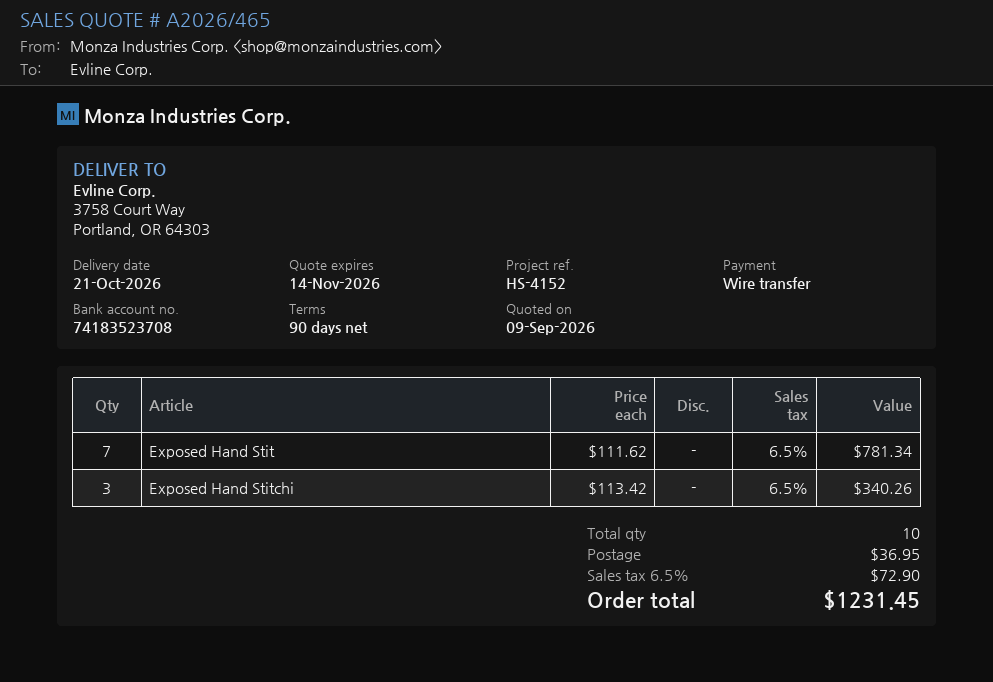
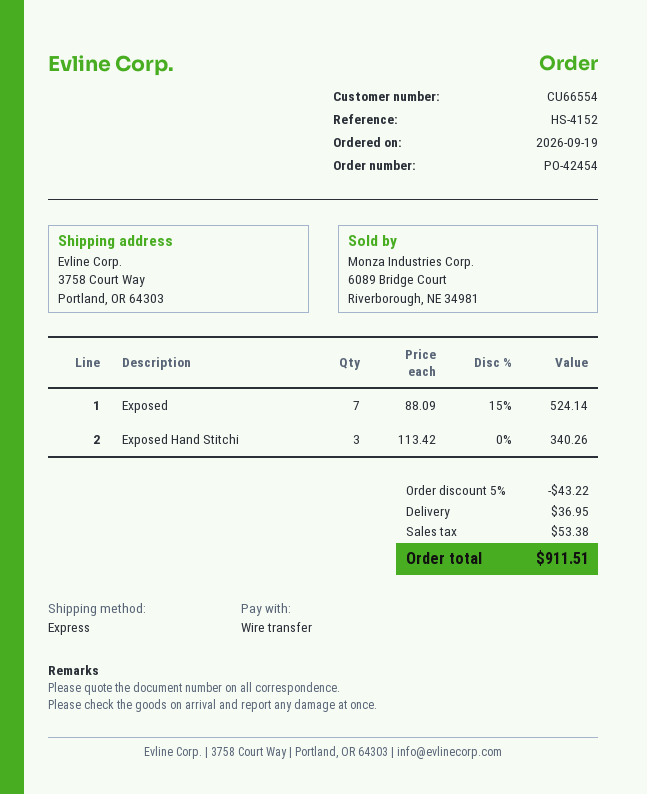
Exposed Hand Stit: 7 x 111.62 = 781.34 -> none
Exposed: none -> 7 x 88.09 - 15% = 524.14
discount: none -> 5% = 43.22
tax: 72.90 -> 53.38
total: 1231.45 -> 911.51

